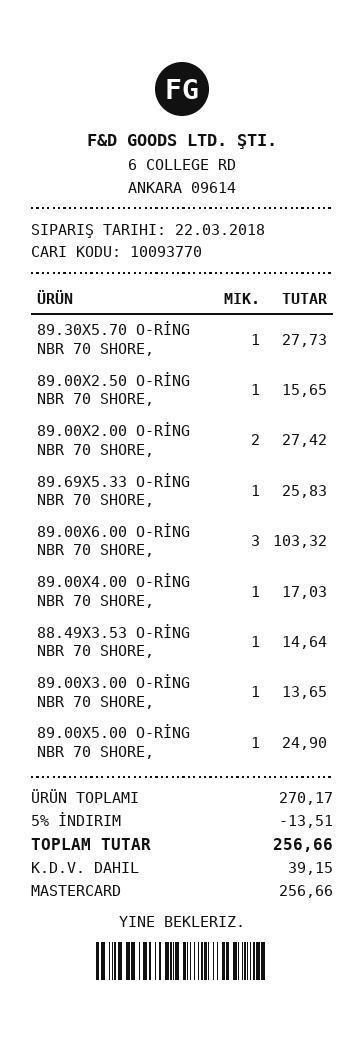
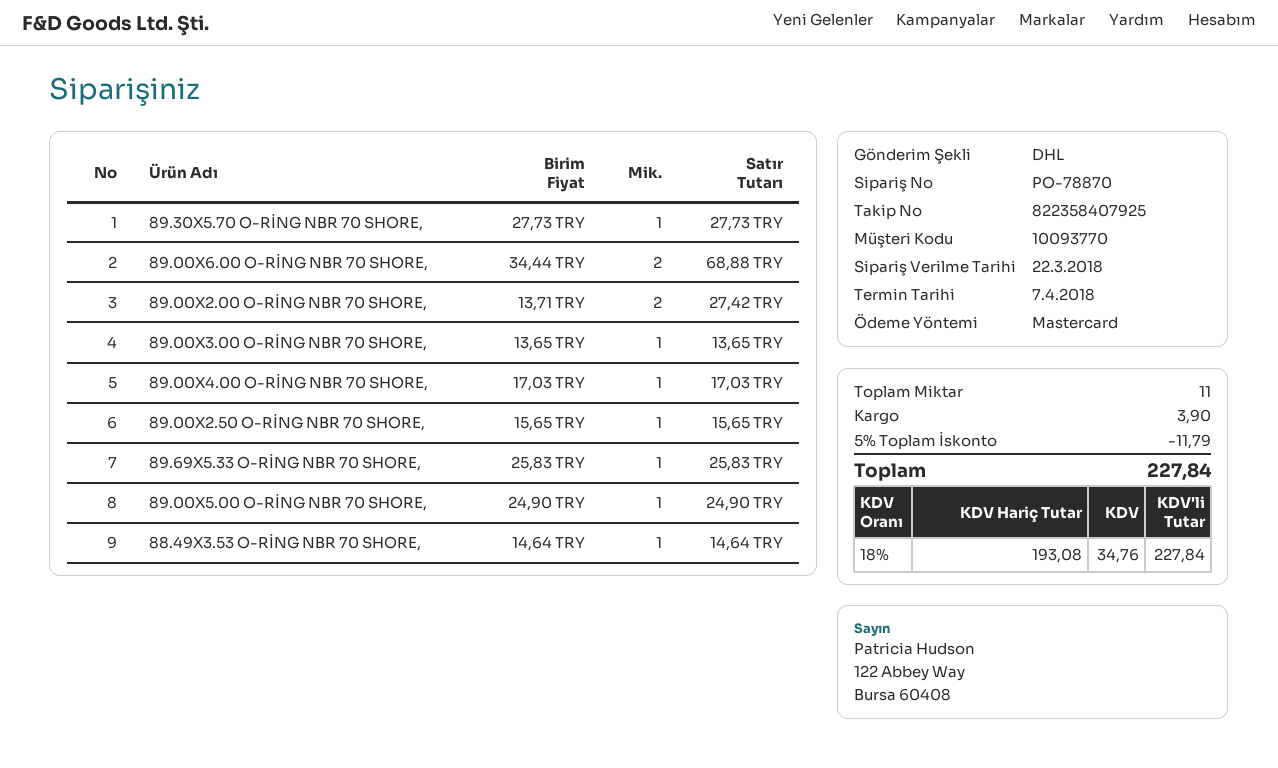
89.00X6.00 O-RİNG NBR 70 SHORE,: 3 for 103.32 -> 2 for 68.88
discount: 5% = 13.51 -> 5% = 11.79
shipping: none -> 3.90
tax: 39.15 -> 34.76
total: 256.66 -> 227.84

